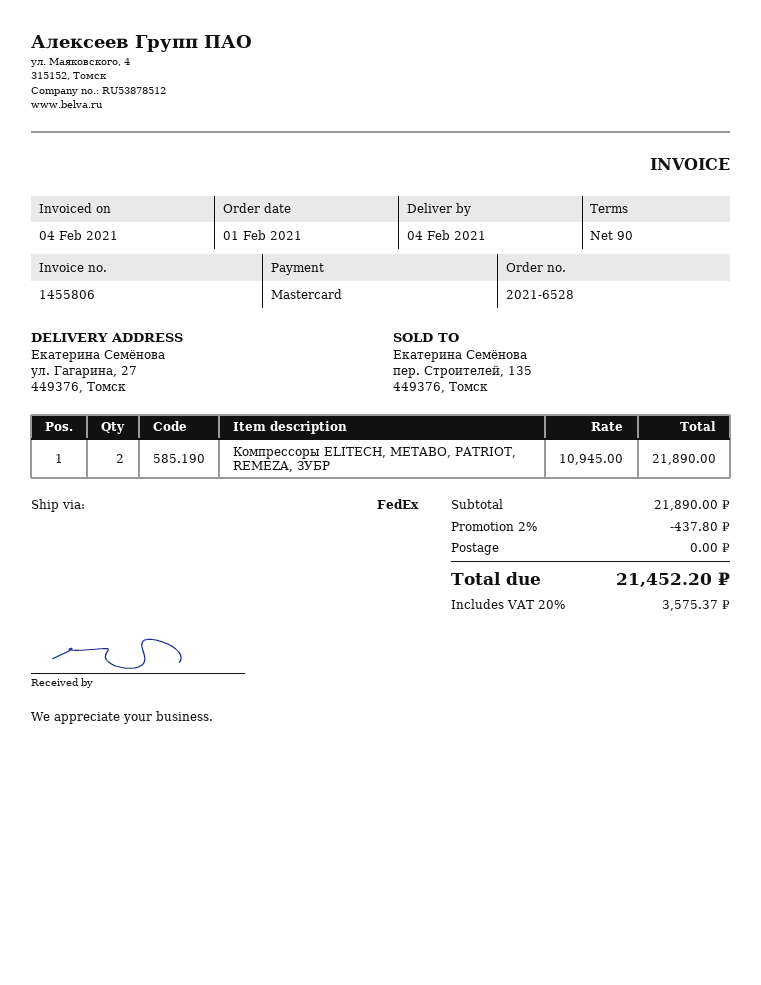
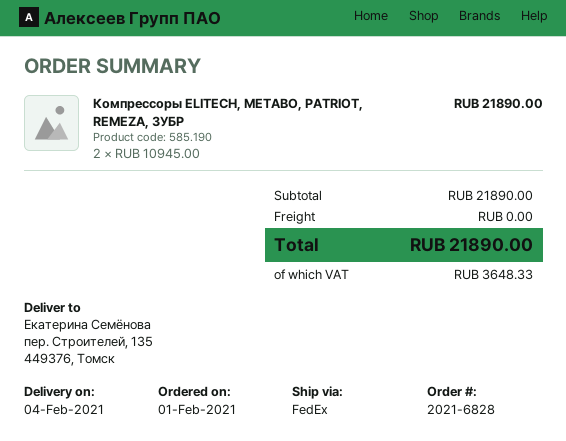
order number: 2021-6528 -> 2021-6828
ship to: ул. Гагарина, 27, 449376, Томск -> пер. Строителей, 135, 449376, Томск
discount: 2% = 437.80 -> none
tax: 3575.37 -> 3648.33
total: 21452.20 -> 21890.00

